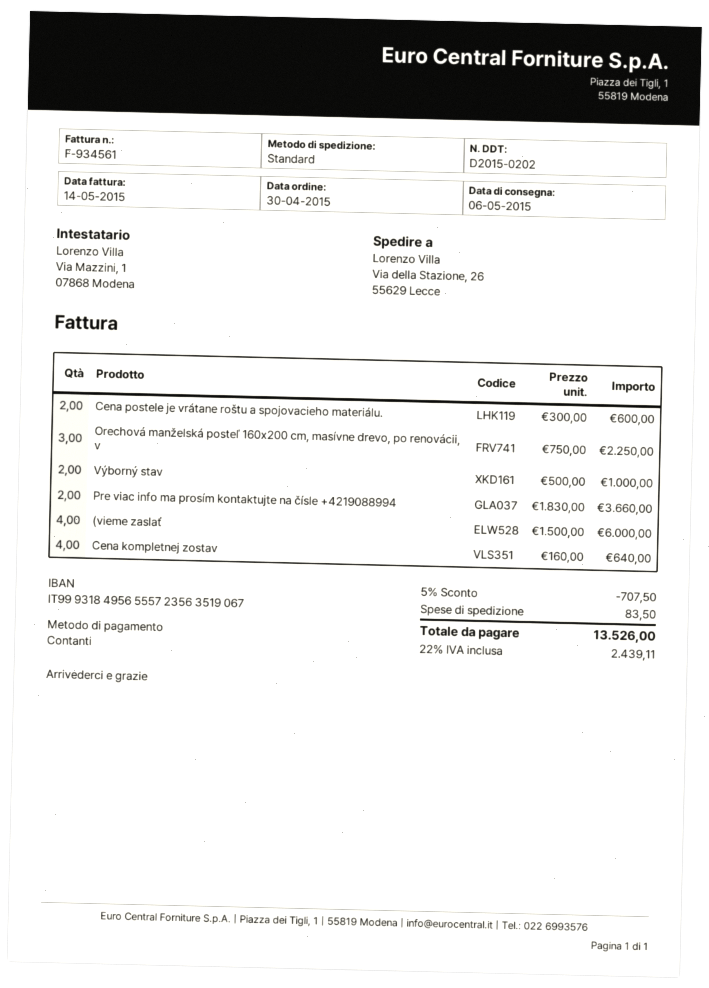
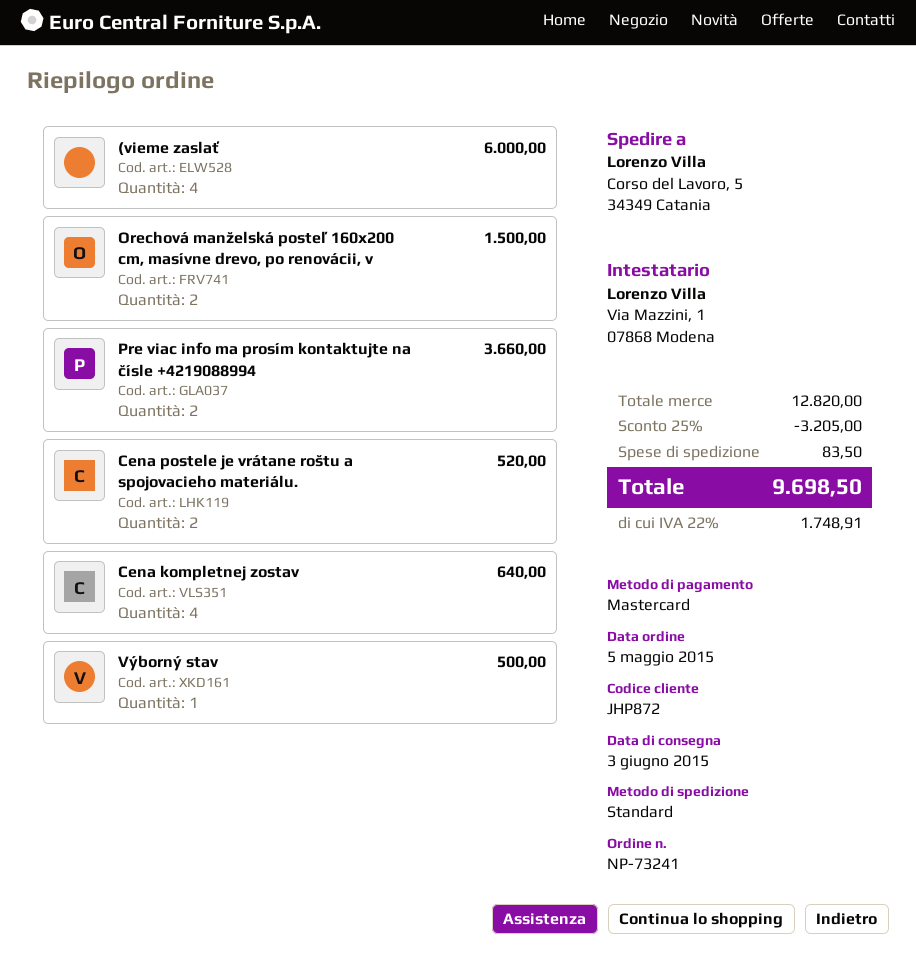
order date: 2015-04-30 -> 2015-05-05
delivery date: 2015-05-06 -> 2015-06-03
payment method: cash -> Mastercard
ship to: Via della Stazione, 26, 55629 Lecce -> Corso del Lavoro, 5, 34349 Catania
Cena postele je vrátane roštu a spojovacieho materiálu.: 2 for 600.00 -> 2 for 520.00
Orechová manželská posteľ 160x200 cm, masívne drevo, po renovácii, v: 3 for 2250.00 -> 2 for 1500.00
Výborný stav: 2 for 1000.00 -> 1 for 500.00
discount: 5% = 707.50 -> 25% = 3205.00
tax: 22% = 2439.11 -> 22% = 1748.91
total: 13526.00 -> 9698.50

